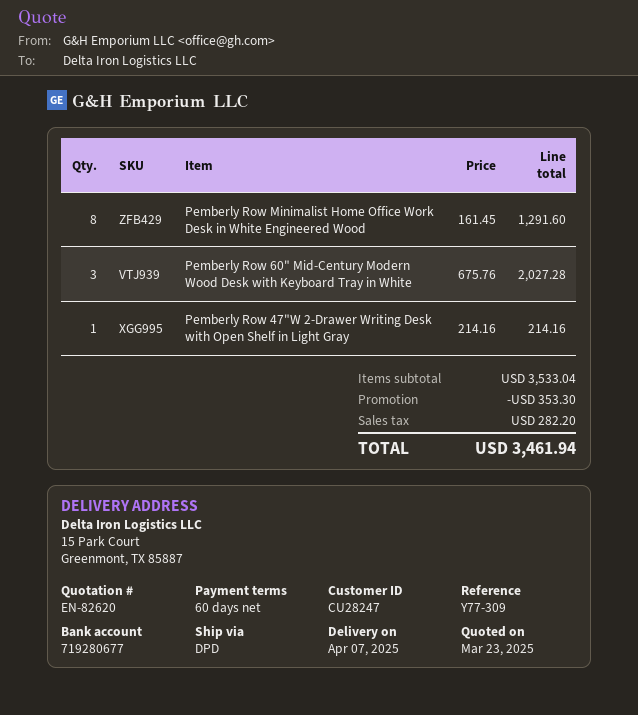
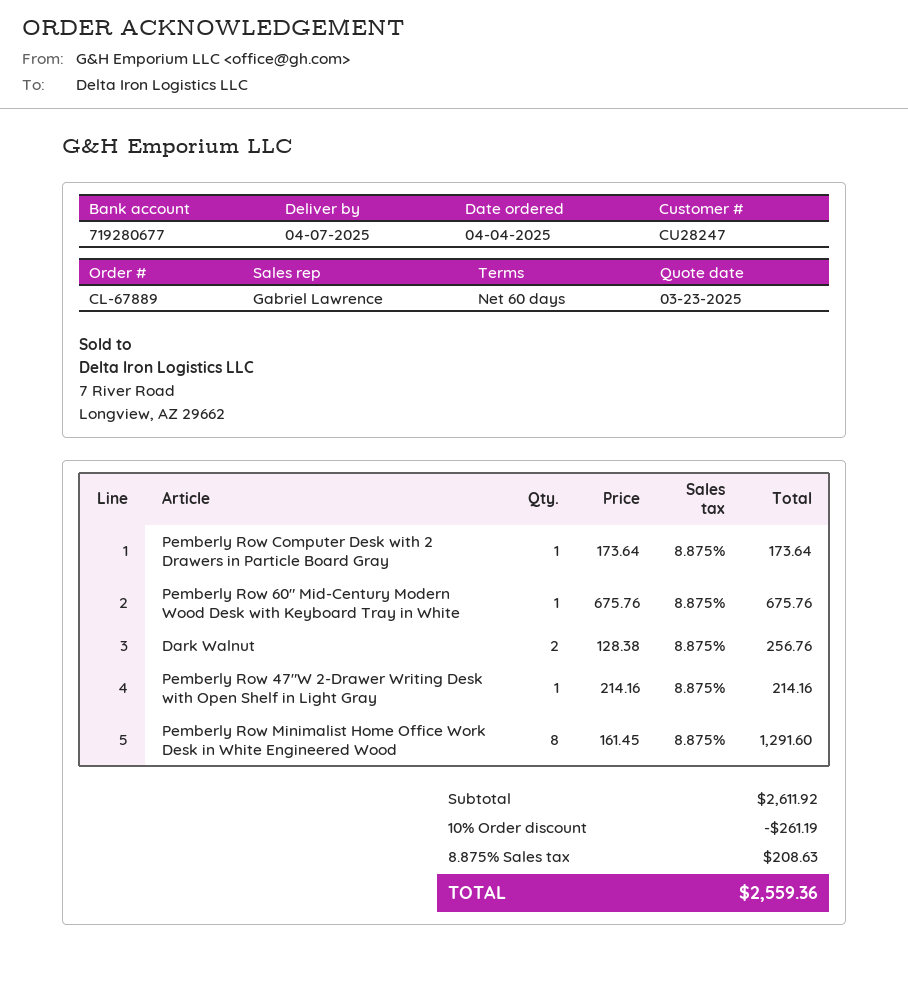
Pemberly Row 60" Mid-Century Modern Wood Desk with Keyboard Tray in White: 3 x 675.76 = 2027.28 -> 1 x 675.76 = 675.76
Pemberly Row Computer Desk with 2 Drawers in Particle Board Gray: none -> 1 x 173.64 = 173.64
Dark Walnut: none -> 2 x 128.38 = 256.76
subtotal: 3533.04 -> 2611.92
discount: 353.30 -> 261.19
tax: 282.20 -> 208.63
total: 3461.94 -> 2559.36

